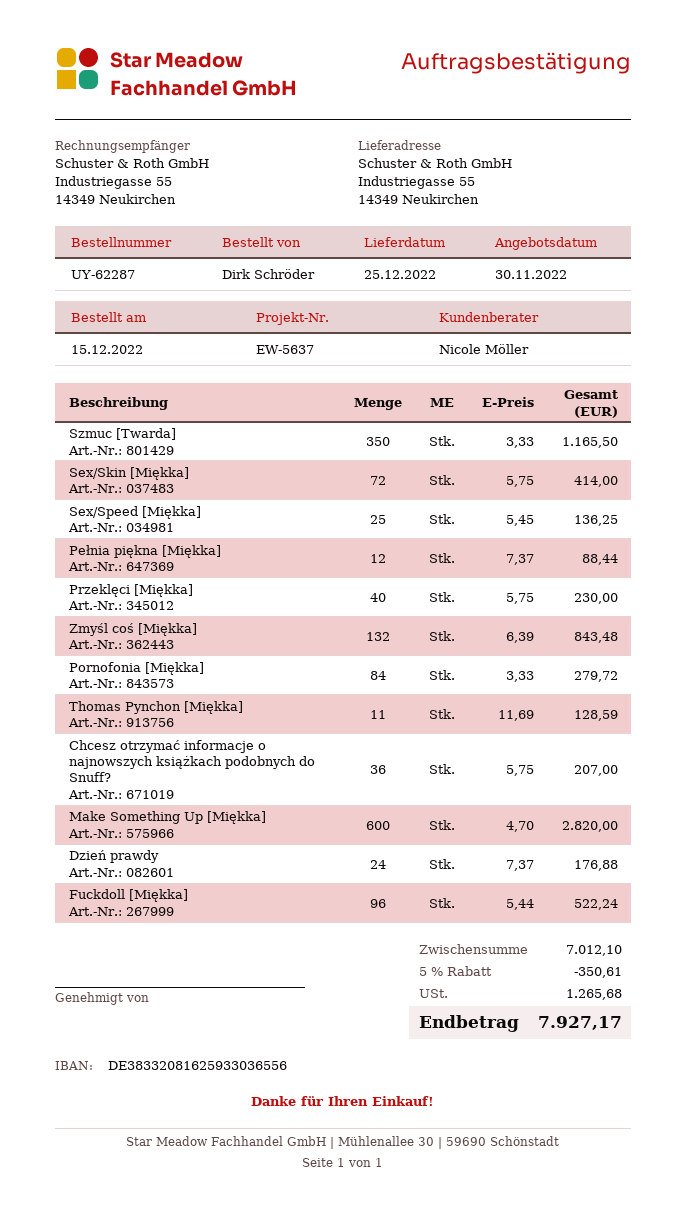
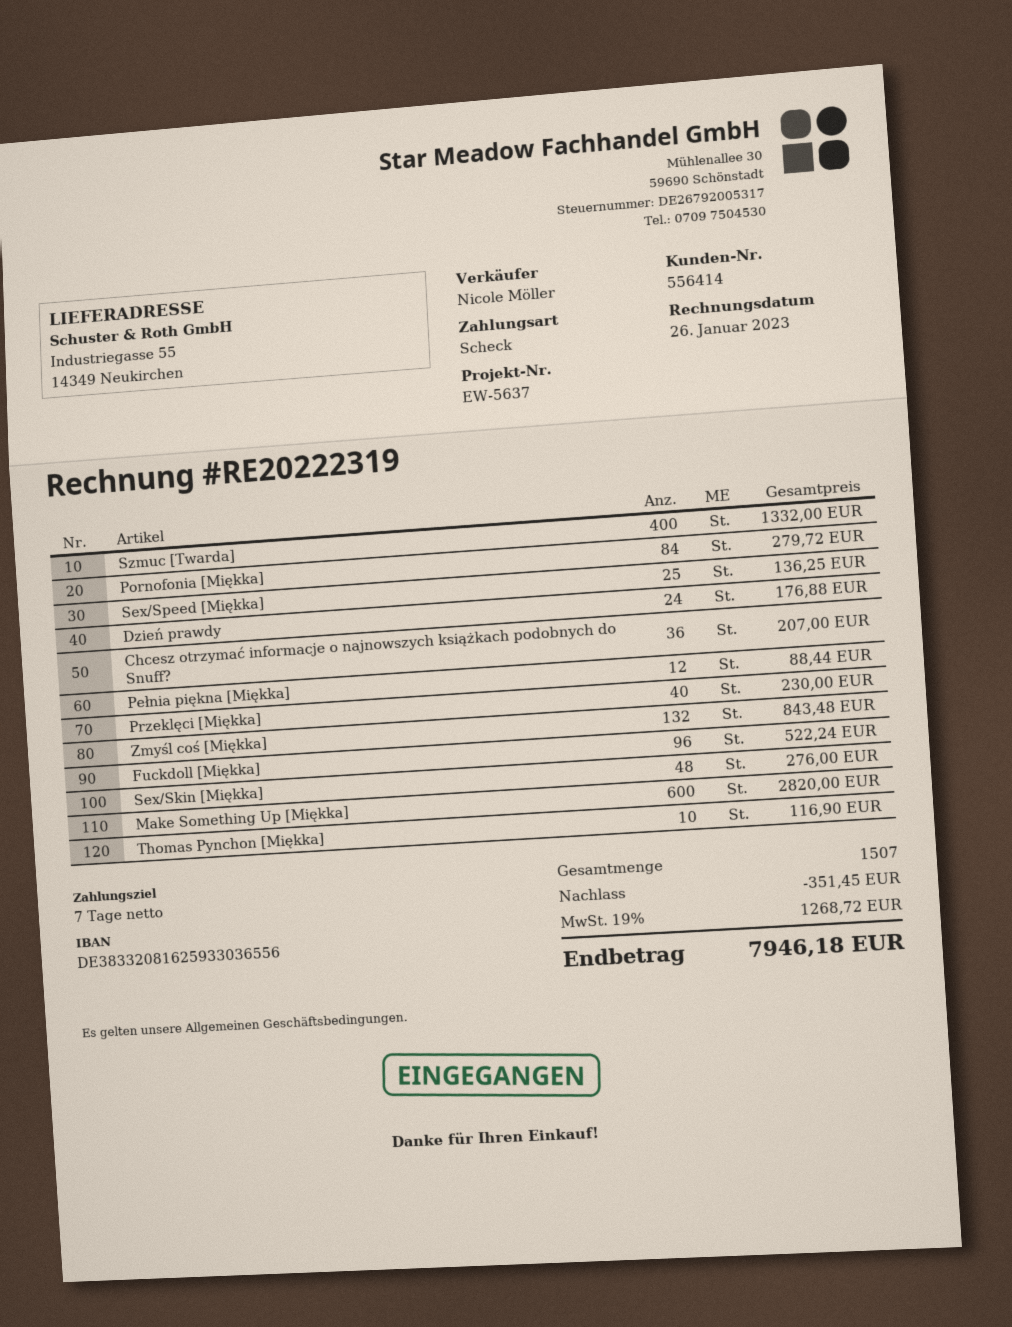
Szmuc [Twarda]: 350 for 1165.50 -> 400 for 1332.00
Sex/Skin [Miękka]: 72 for 414.00 -> 48 for 276.00
Thomas Pynchon [Miękka]: 11 for 128.59 -> 10 for 116.90
discount: 350.61 -> 351.45
tax: 1265.68 -> 1268.72
total: 7927.17 -> 7946.18

